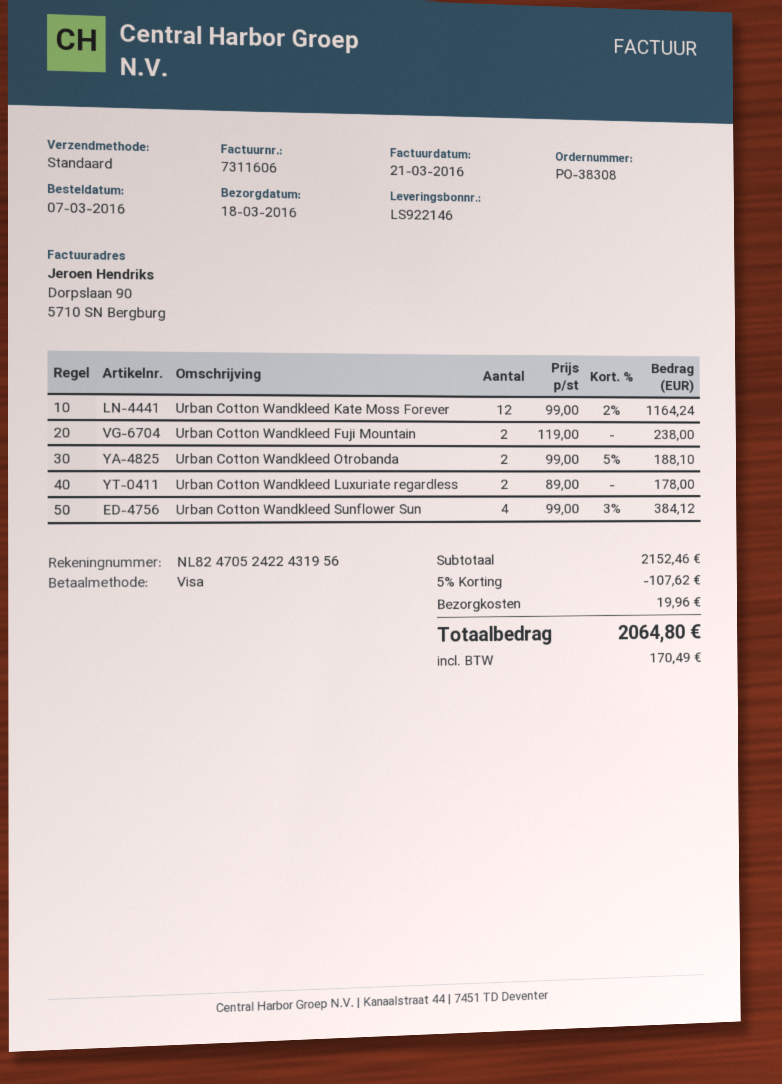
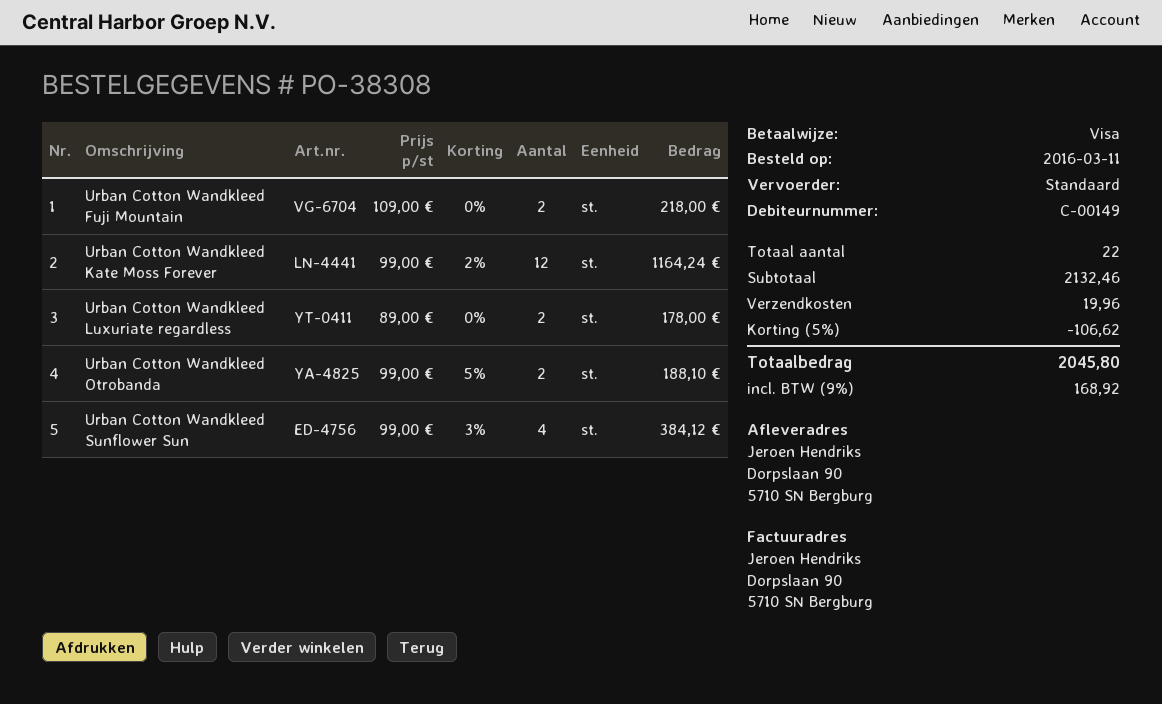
order date: 2016-03-07 -> 2016-03-11
Urban Cotton Wandkleed Fuji Mountain: 2 x 119.00 = 238.00 -> 2 x 109.00 = 218.00
subtotal: 2152.46 -> 2132.46
discount: 5% = 107.62 -> 5% = 106.62
tax: 170.49 -> 168.92
total: 2064.80 -> 2045.80

